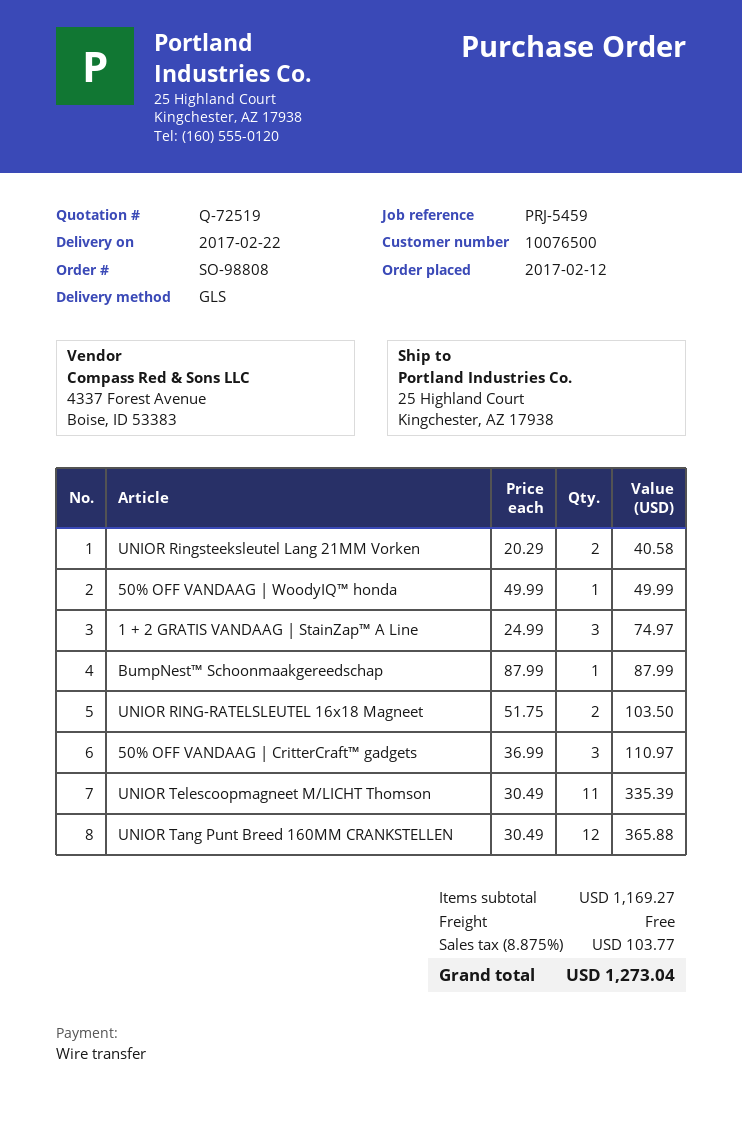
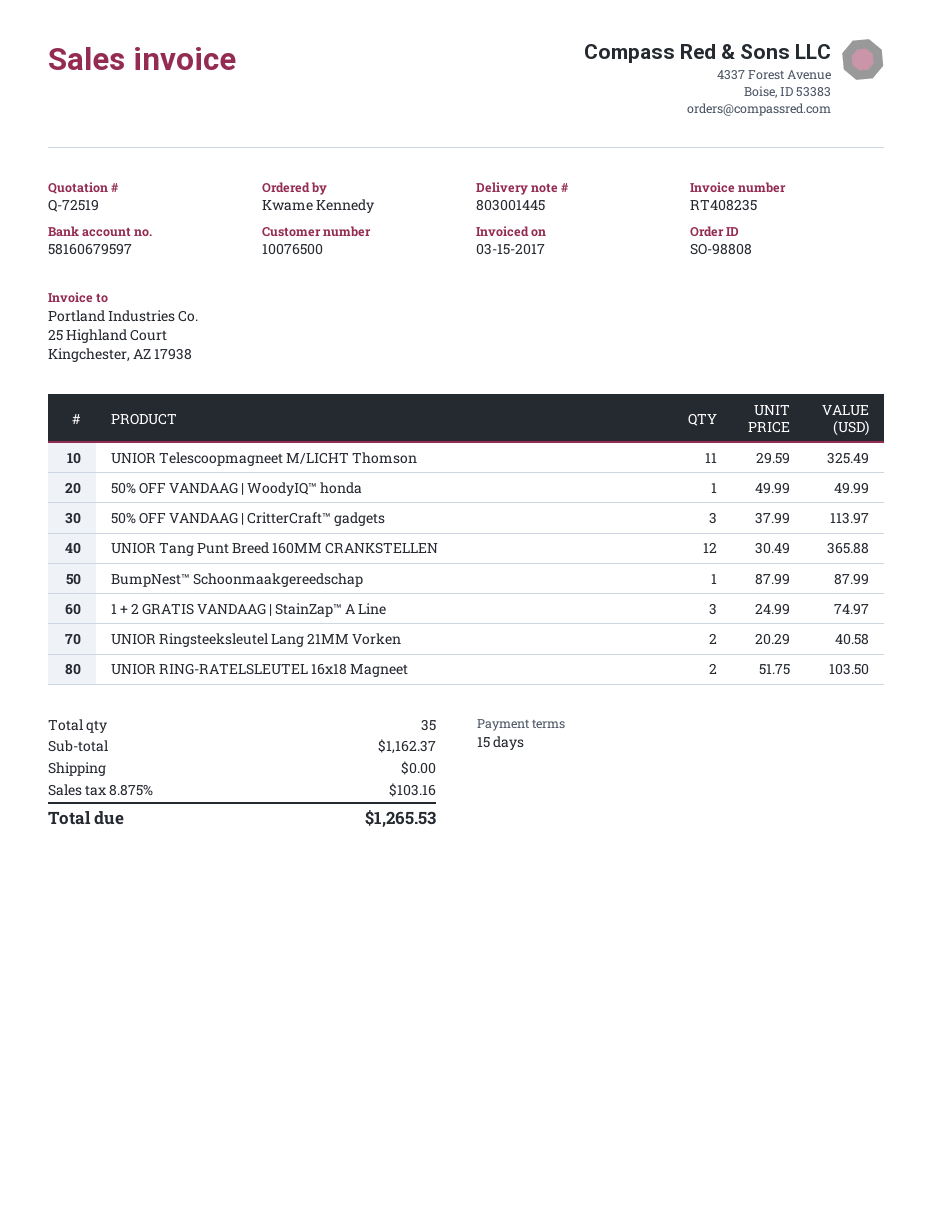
50% OFF VANDAAG | CritterCraft™ gadgets: 3 x 36.99 = 110.97 -> 3 x 37.99 = 113.97
UNIOR Telescoopmagneet M/LICHT Thomson: 11 x 30.49 = 335.39 -> 11 x 29.59 = 325.49
subtotal: 1169.27 -> 1162.37
tax: 8.875% = 103.77 -> 8.875% = 103.16
total: 1273.04 -> 1265.53

